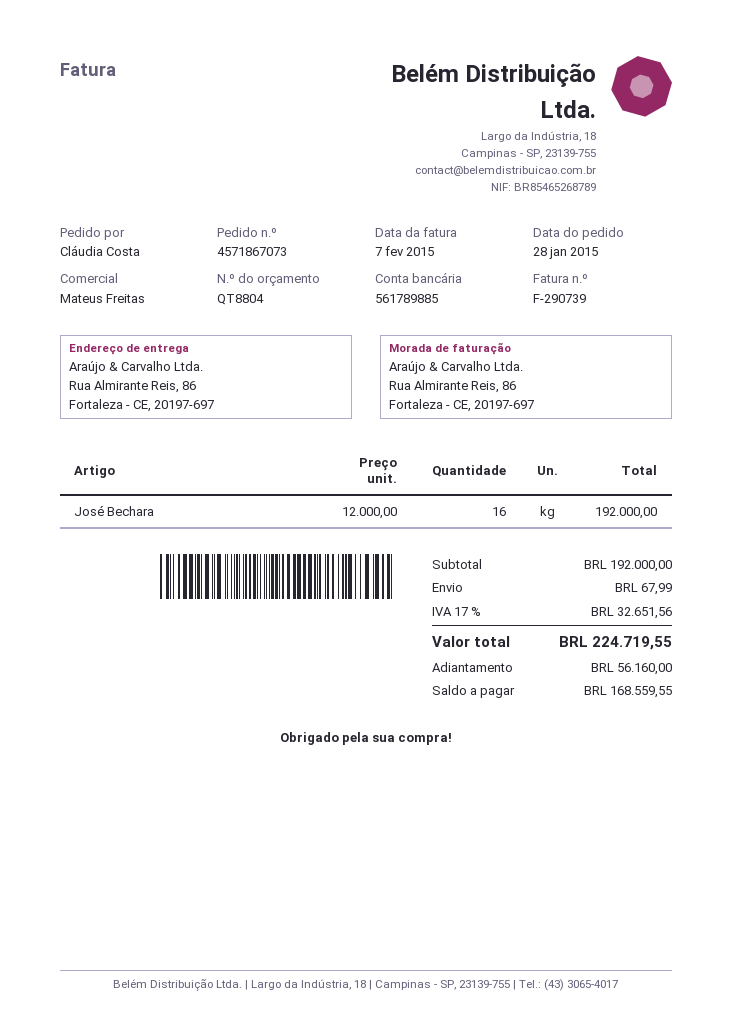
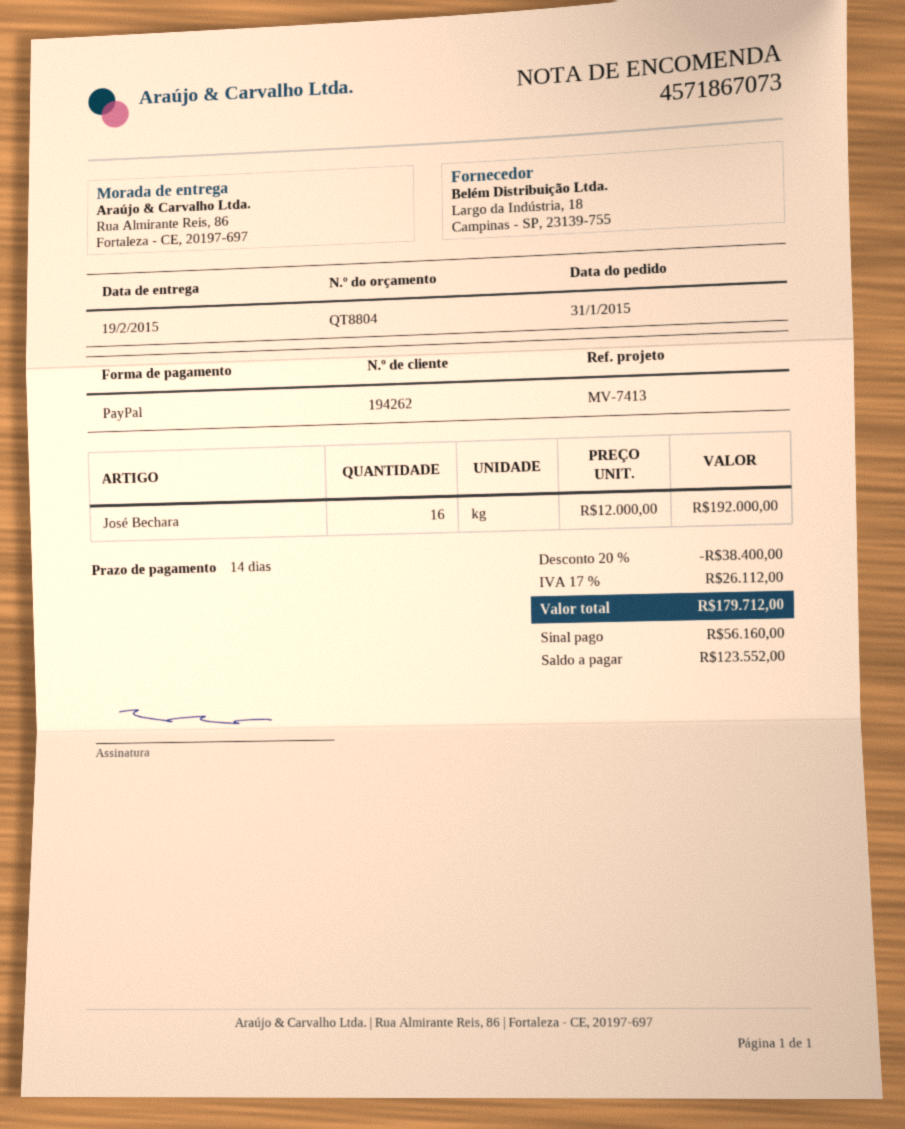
order date: 2015-01-28 -> 2015-01-31
discount: none -> 20% = 38400.00
shipping: 67.99 -> none
tax: 17% = 32651.56 -> 17% = 26112.00
total: 224719.55 -> 179712.00
balance: 168559.55 -> 123552.00

